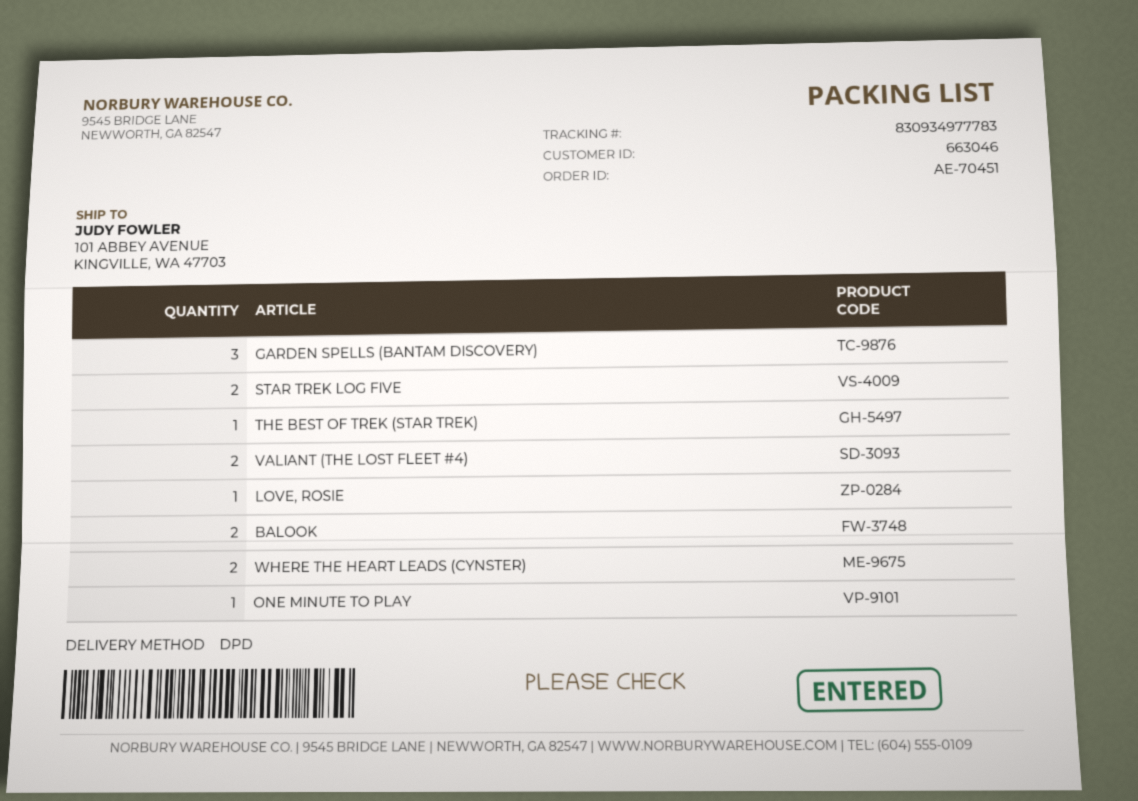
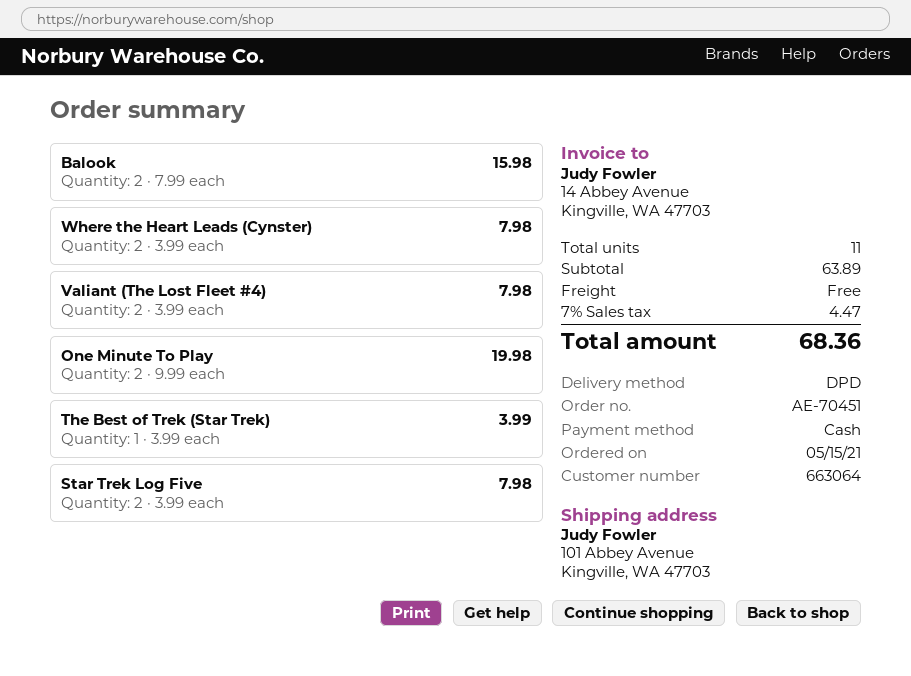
customer number: 663046 -> 663064
GARDEN SPELLS (BANTAM DISCOVERY): 3 -> none
LOVE, ROSIE: 1 -> none
ONE MINUTE TO PLAY: 1 -> 2

